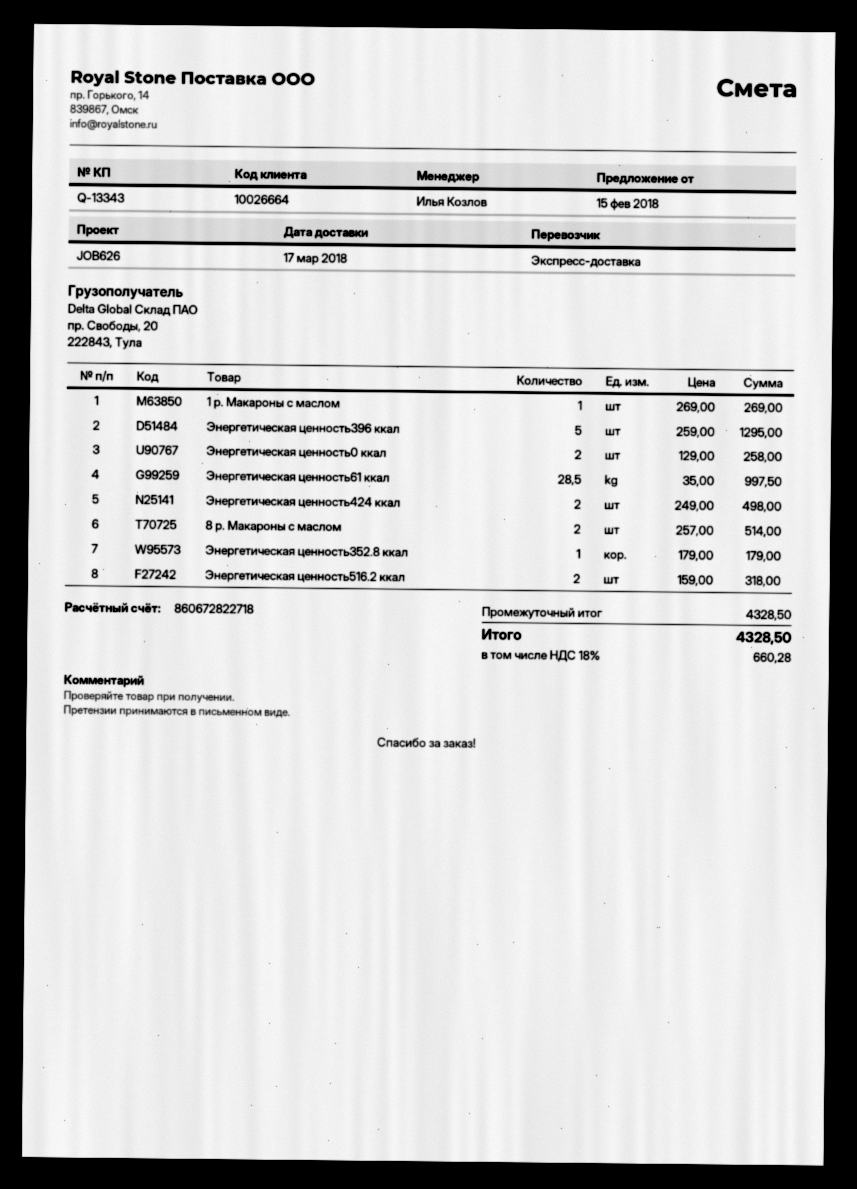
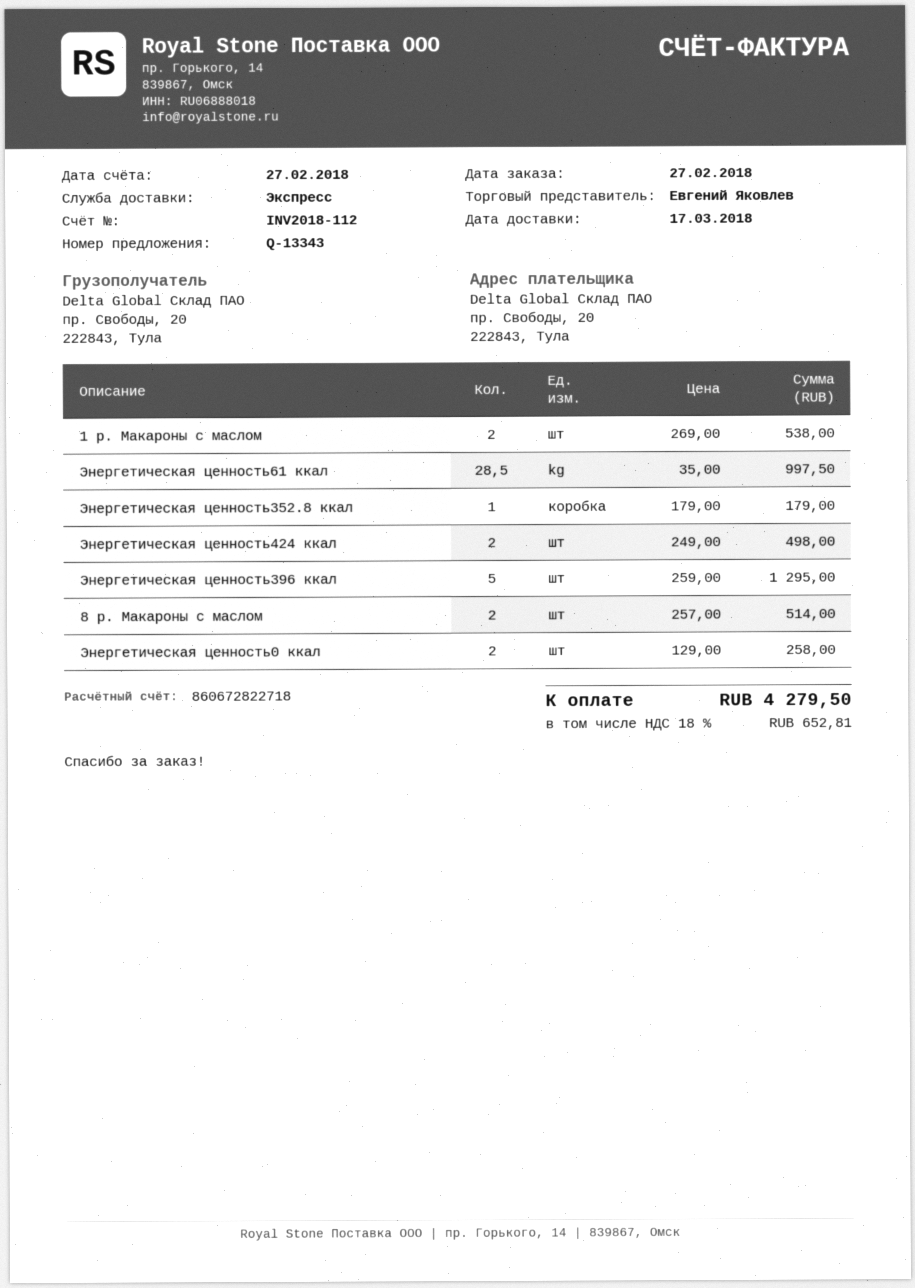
sales rep: Илья Козлов -> Евгений Яковлев
1 р. Макароны с маслом: 1 x 269.00 = 269.00 -> 2 x 269.00 = 538.00
Энергетическая ценность516.2 ккал: 2 x 159.00 = 318.00 -> none
tax: 18% = 660.28 -> 18% = 652.81
total: 4328.50 -> 4279.50

